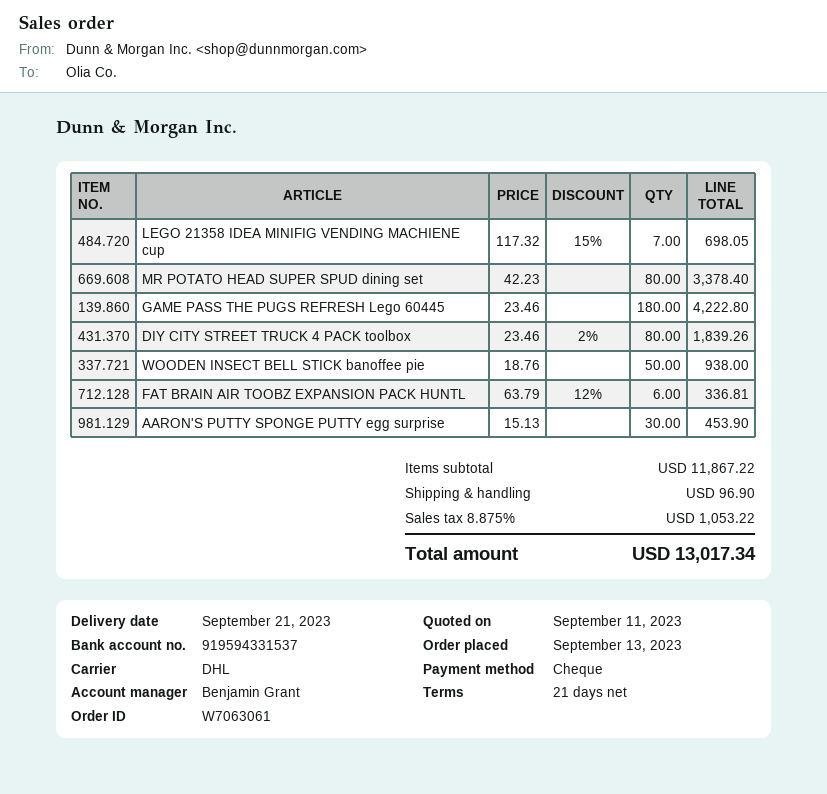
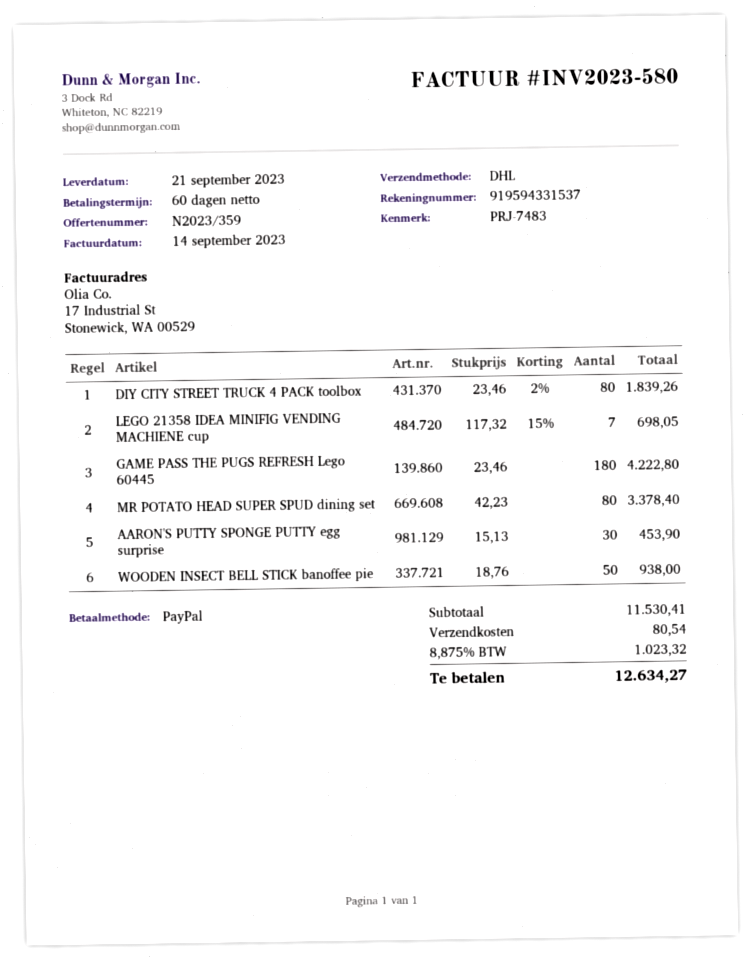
payment terms: 21 days -> 60 days
payment method: cheque -> PayPal
FAT BRAIN AIR TOOBZ EXPANSION PACK HUNTL: 6 x 63.79 - 12% = 336.81 -> none
subtotal: 11867.22 -> 11530.41
shipping: 96.90 -> 80.54
tax: 8.875% = 1053.22 -> 8.875% = 1023.32
total: 13017.34 -> 12634.27

